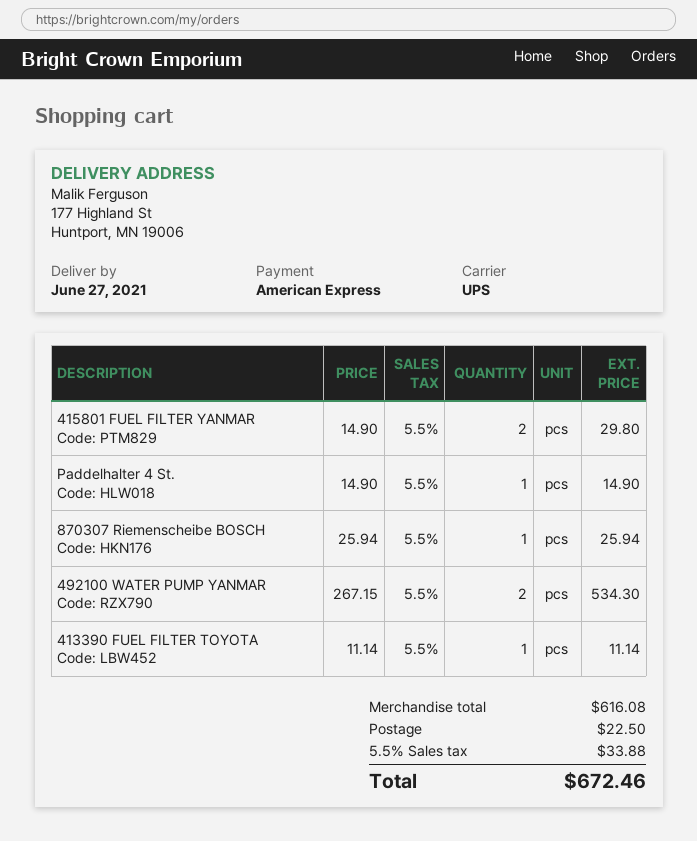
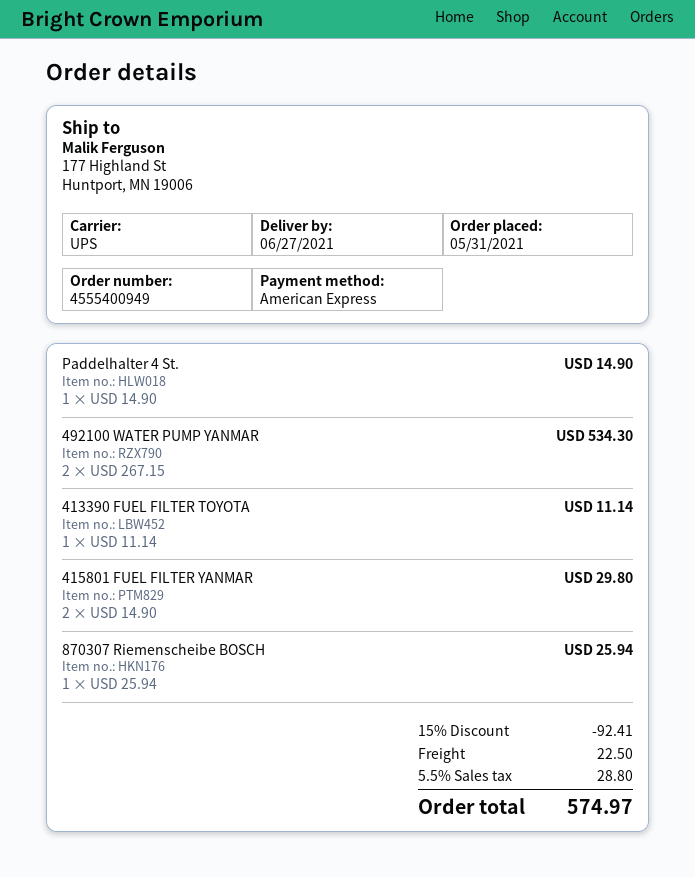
discount: none -> 15% = 92.41
tax: 5.5% = 33.88 -> 5.5% = 28.80
total: 672.46 -> 574.97

